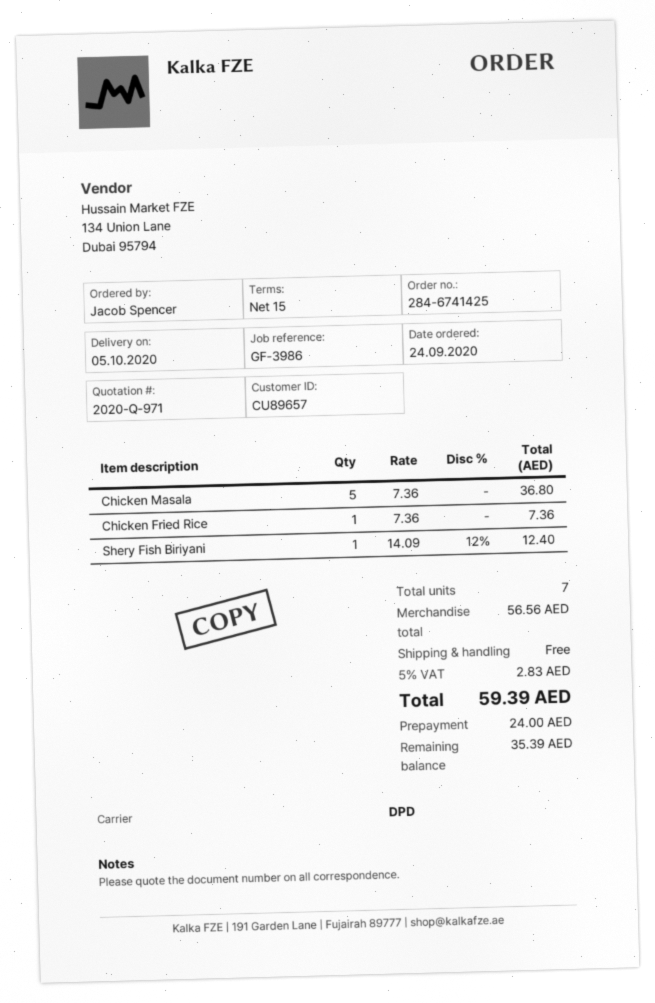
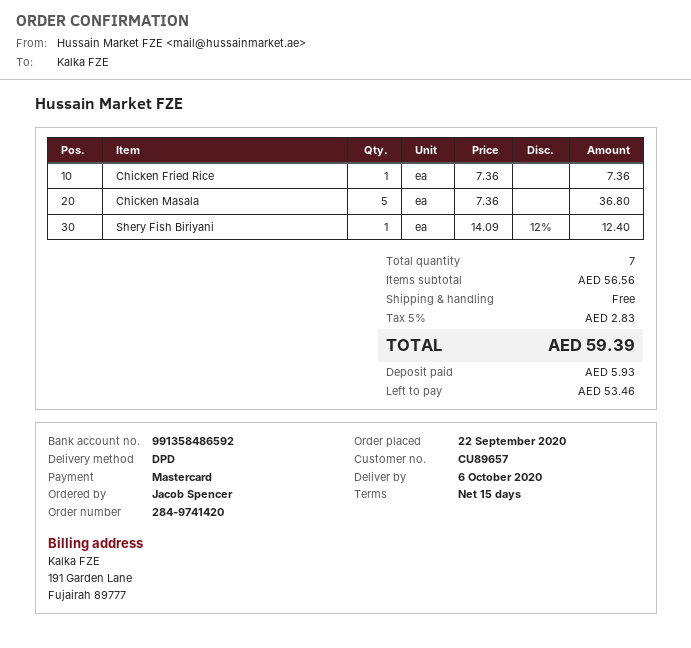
order number: 284-6741425 -> 284-9741420
order date: 2020-09-24 -> 2020-09-22
delivery date: 2020-10-05 -> 2020-10-06
deposit: 24.00 -> 5.93
balance: 35.39 -> 53.46

